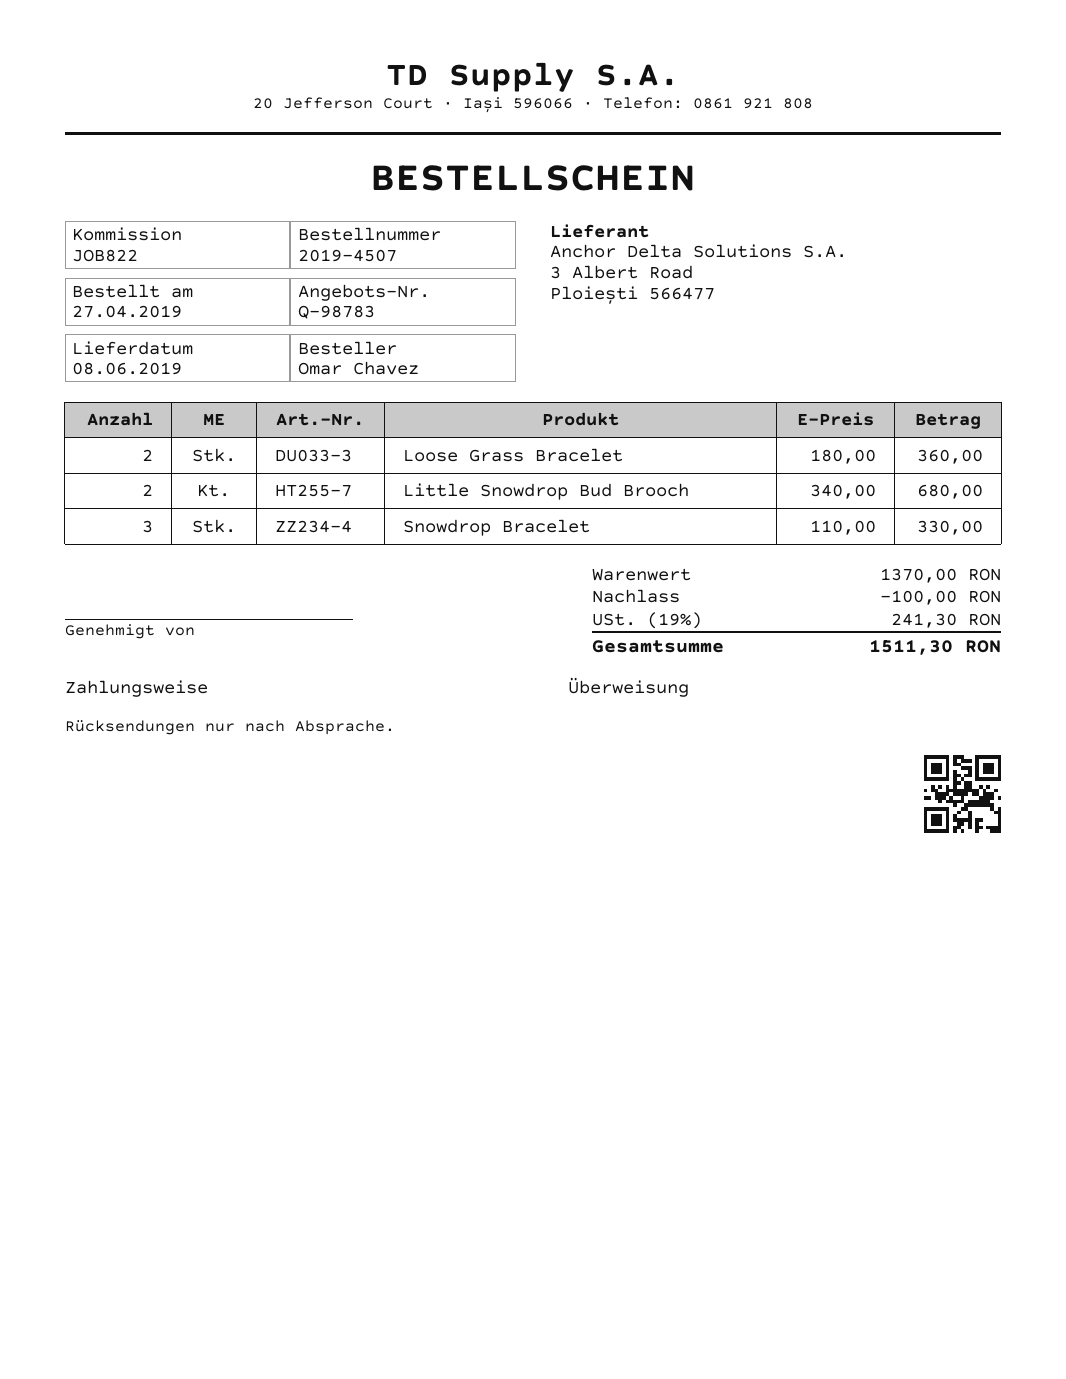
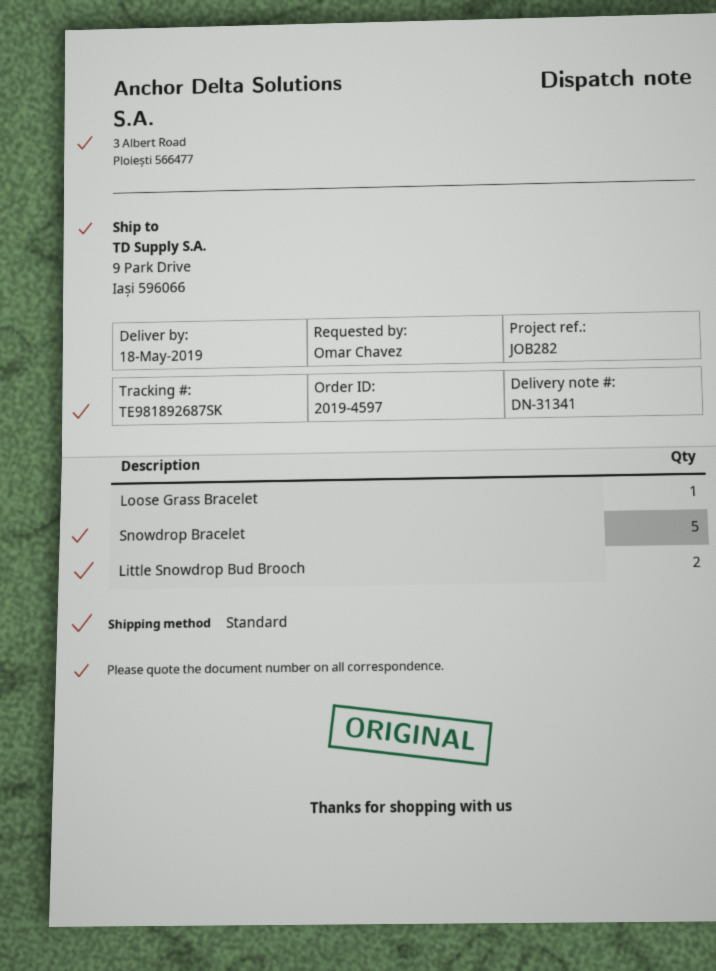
order number: 2019-4507 -> 2019-4597
delivery date: 2019-06-08 -> 2019-05-18
reference: JOB822 -> JOB282
Loose Grass Bracelet: 2 -> 1
Snowdrop Bracelet: 3 -> 5

